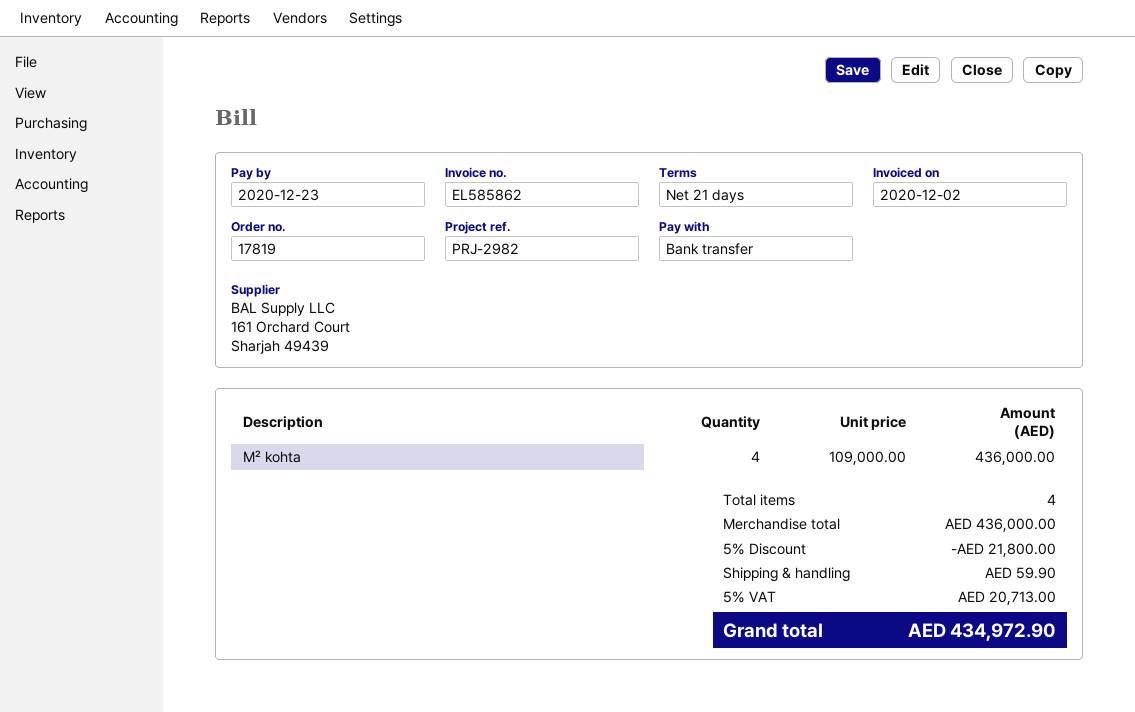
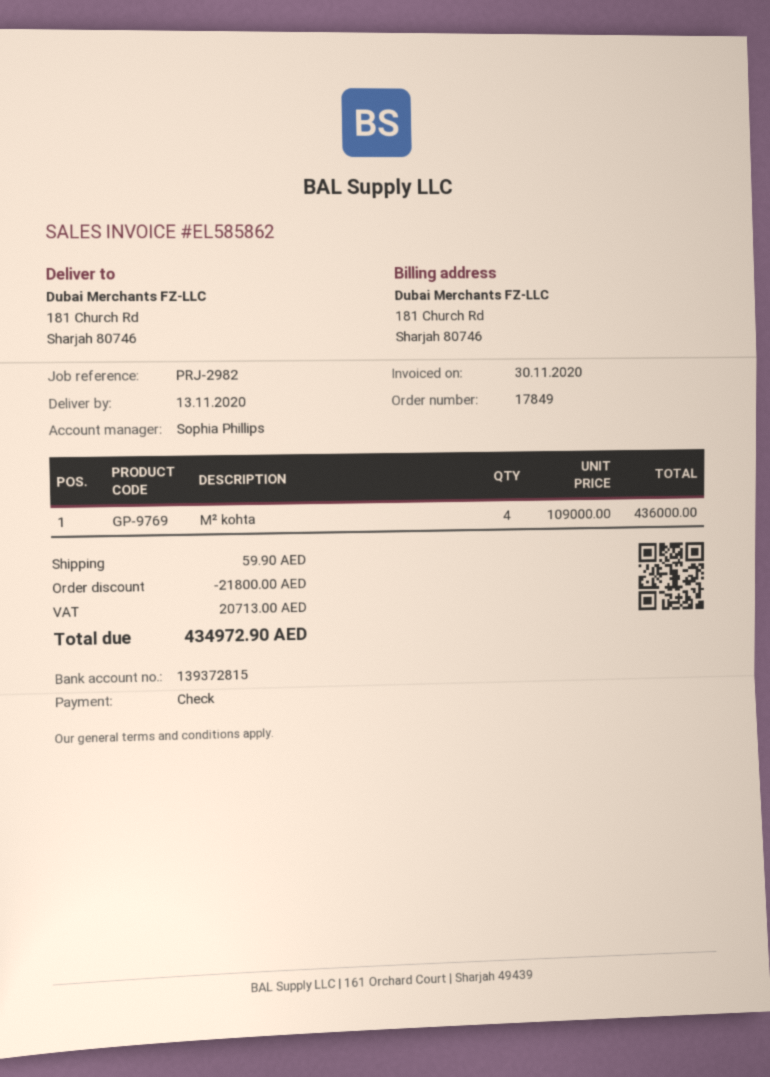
order number: 17819 -> 17849
invoice date: 2020-12-02 -> 2020-11-30
payment method: bank transfer -> cheque

